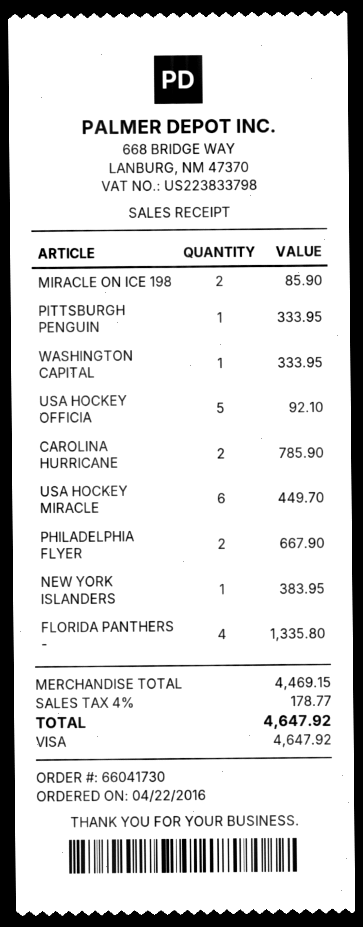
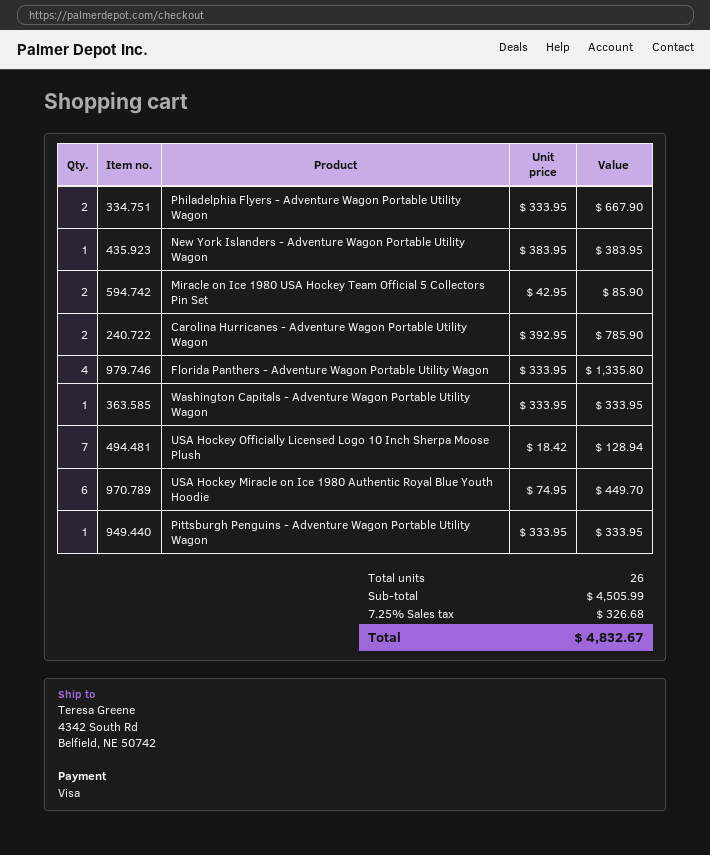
USA HOCKEY OFFICIA: 5 for 92.10 -> 7 for 128.94
subtotal: 4469.15 -> 4505.99
tax: 4% = 178.77 -> 7.25% = 326.68
total: 4647.92 -> 4832.67

